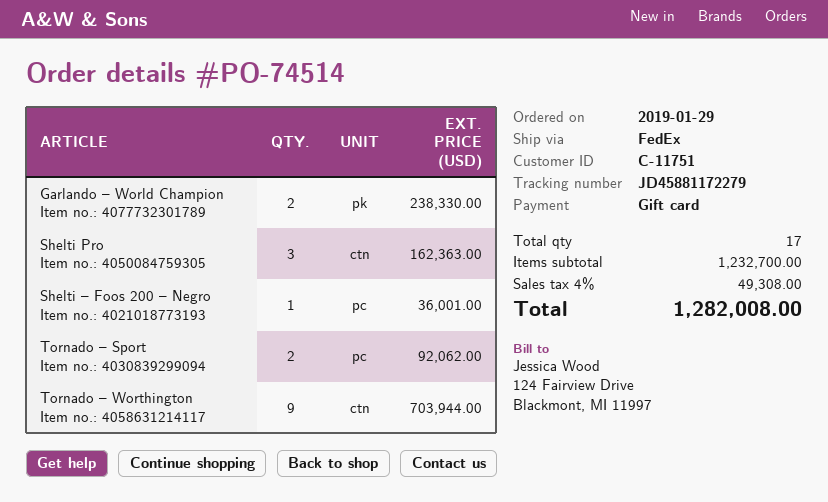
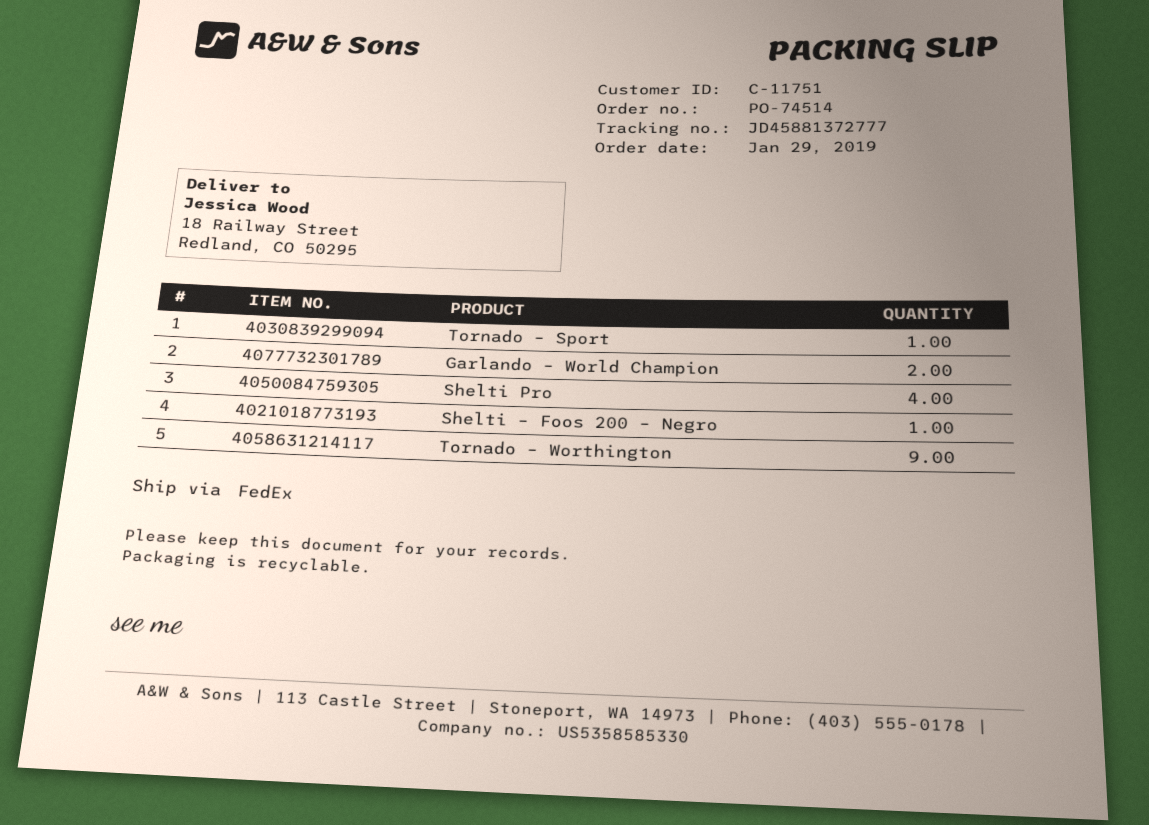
tracking number: JD45881172279 -> JD45881372777
Shelti Pro: 3 -> 4
Tornado – Sport: 2 -> 1

